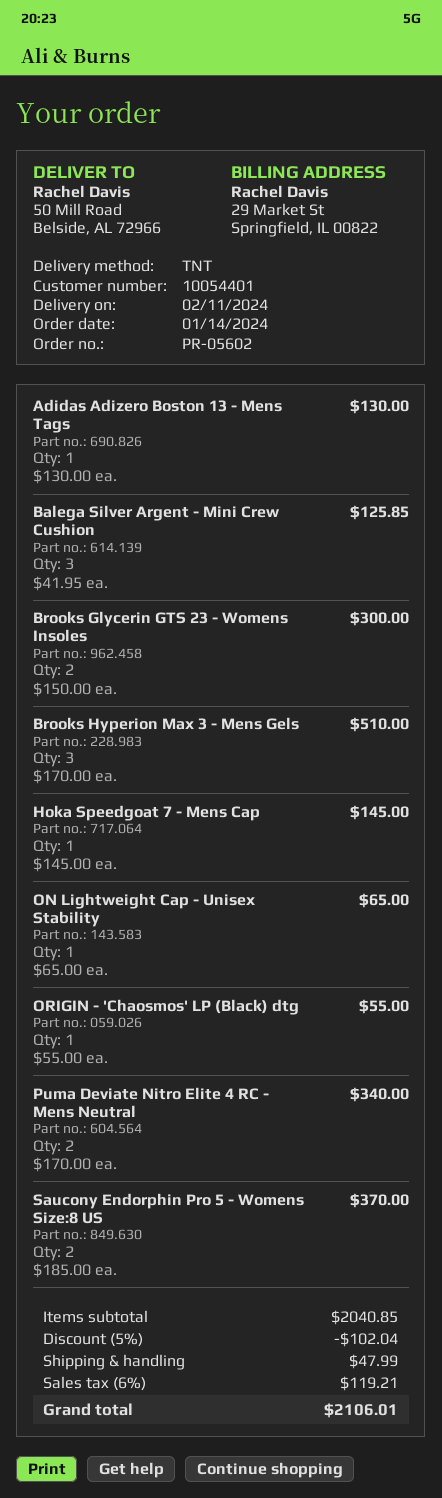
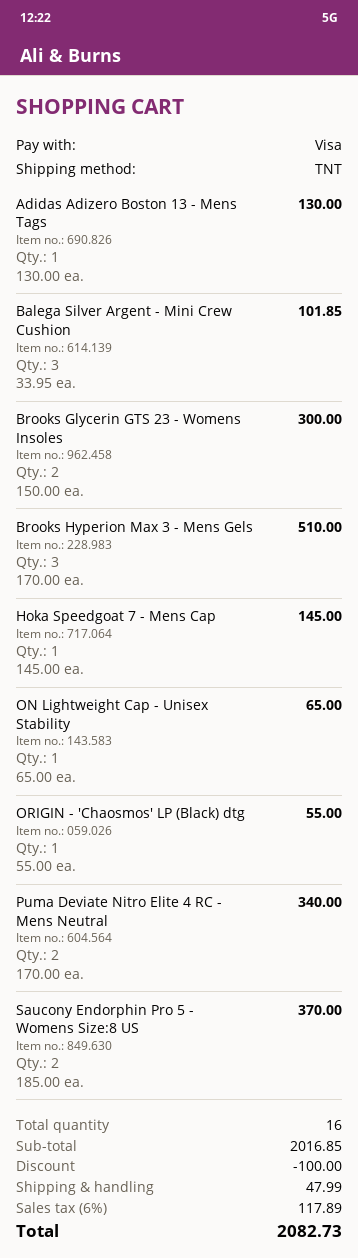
Balega Silver Argent - Mini Crew Cushion: 3 x 41.95 = 125.85 -> 3 x 33.95 = 101.85
subtotal: 2040.85 -> 2016.85
discount: 102.04 -> 100.00
tax: 6% = 119.21 -> 6% = 117.89
total: 2106.01 -> 2082.73

